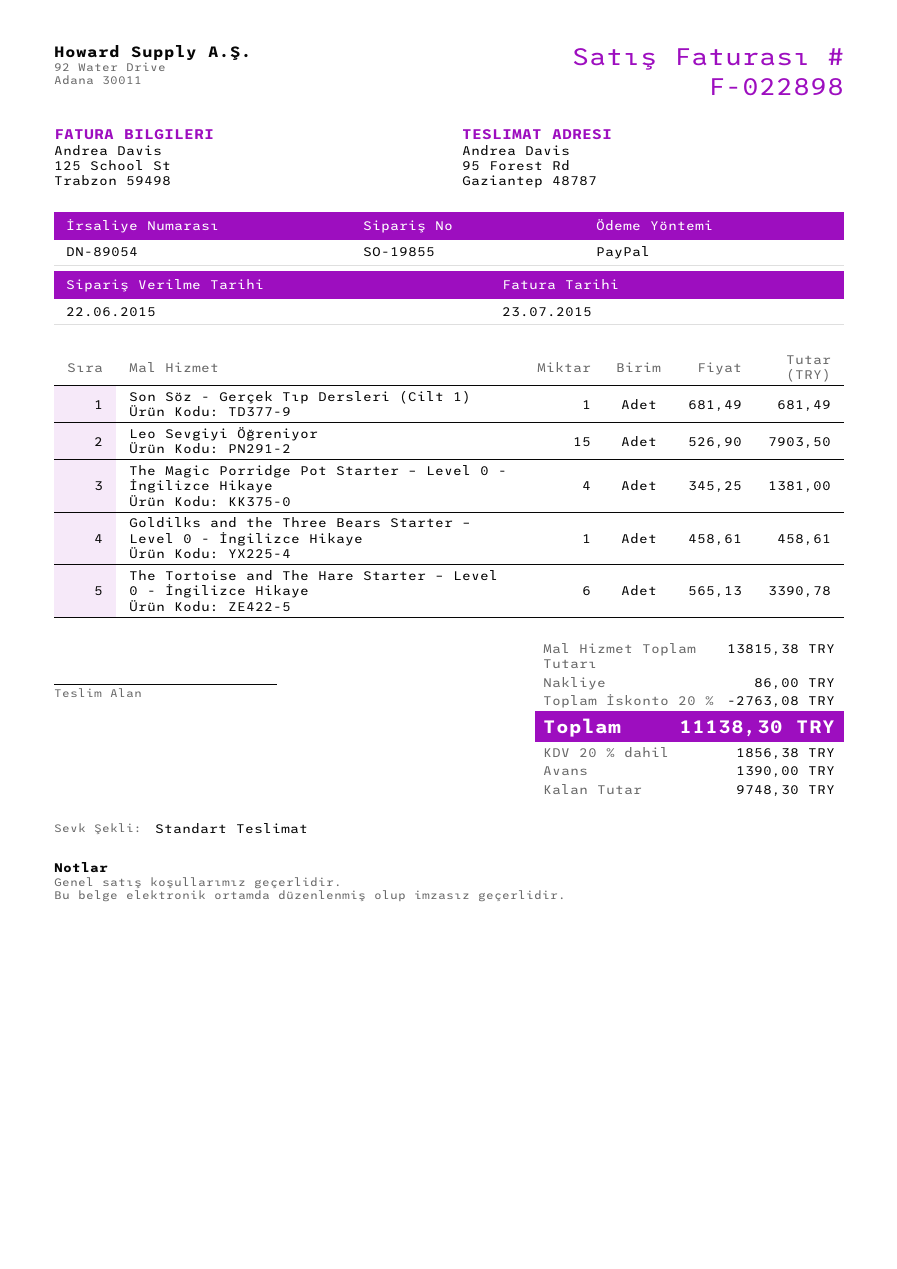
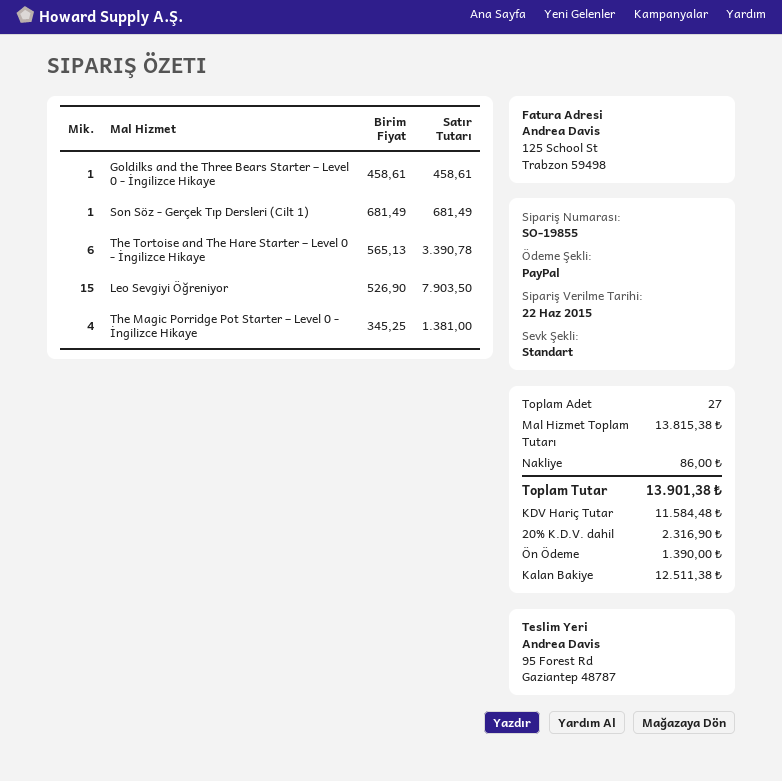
discount: 20% = 2763.08 -> none
tax: 20% = 1856.38 -> 20% = 2316.90
total: 11138.30 -> 13901.38
balance: 9748.30 -> 12511.38

